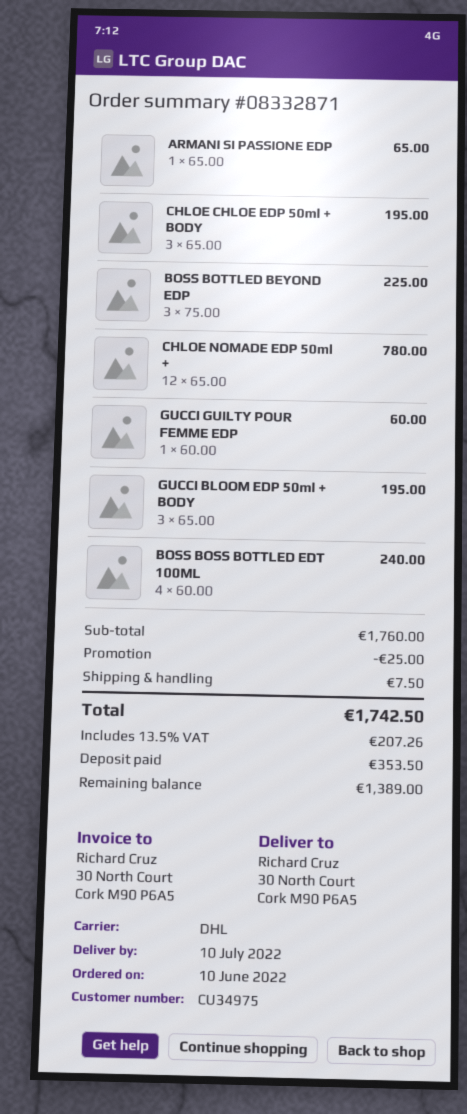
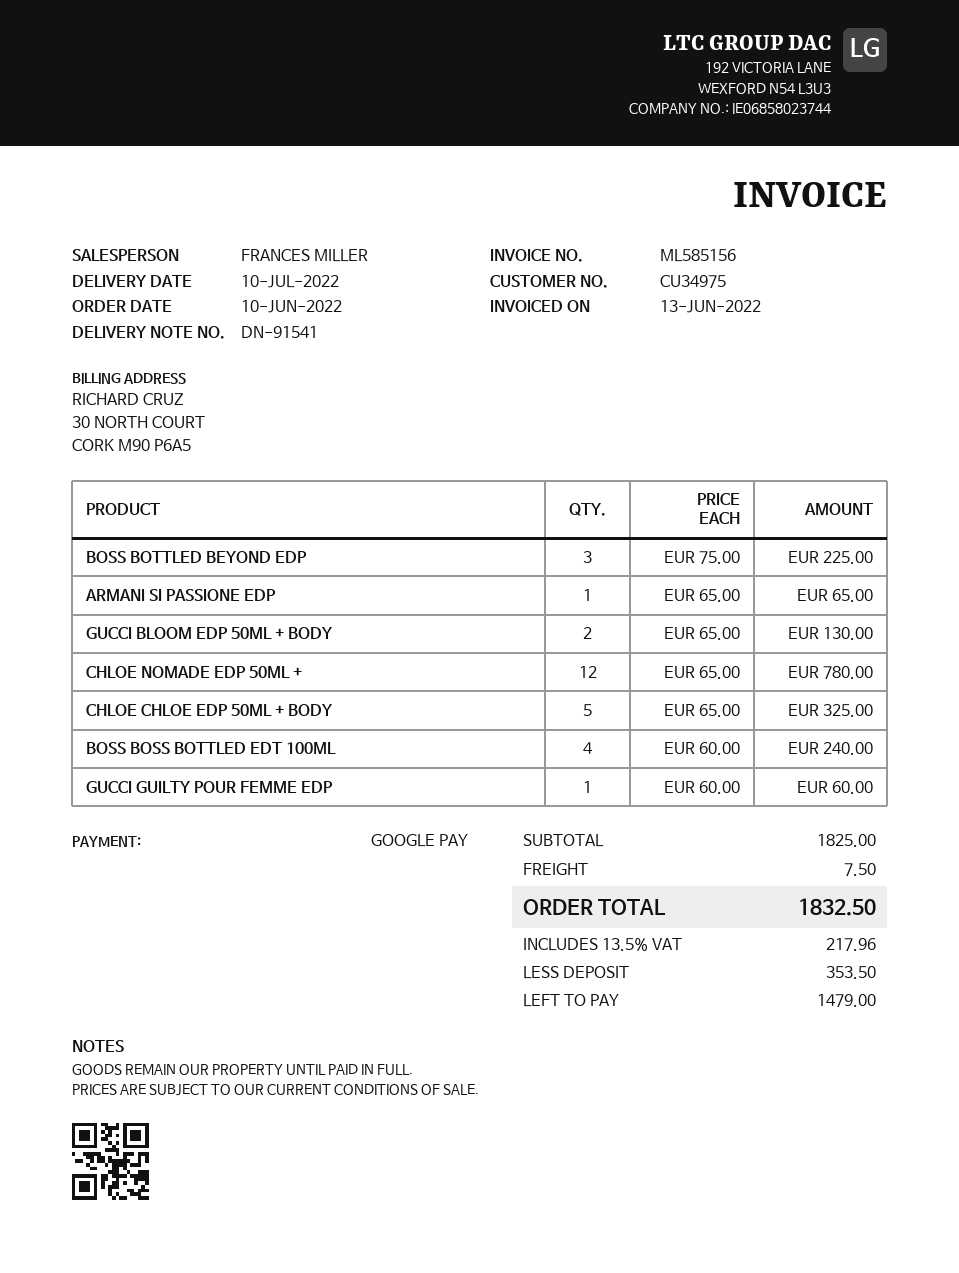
CHLOE CHLOE EDP 50ml + BODY: 3 x 65.00 = 195.00 -> 5 x 65.00 = 325.00
GUCCI BLOOM EDP 50ml + BODY: 3 x 65.00 = 195.00 -> 2 x 65.00 = 130.00
subtotal: 1760.00 -> 1825.00
discount: 25.00 -> none
tax: 13.5% = 207.26 -> 13.5% = 217.96
total: 1742.50 -> 1832.50
balance: 1389.00 -> 1479.00

